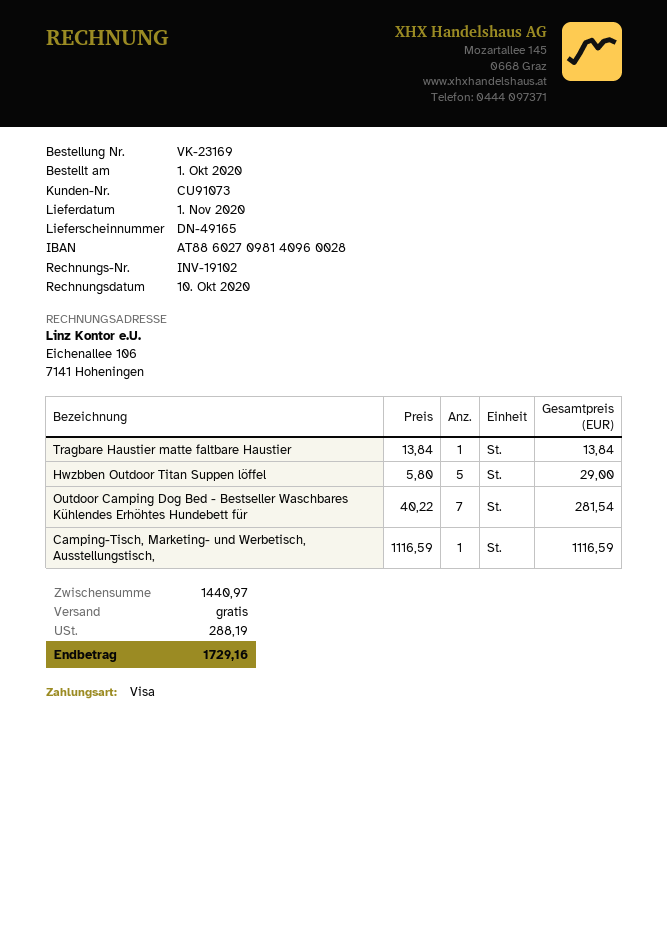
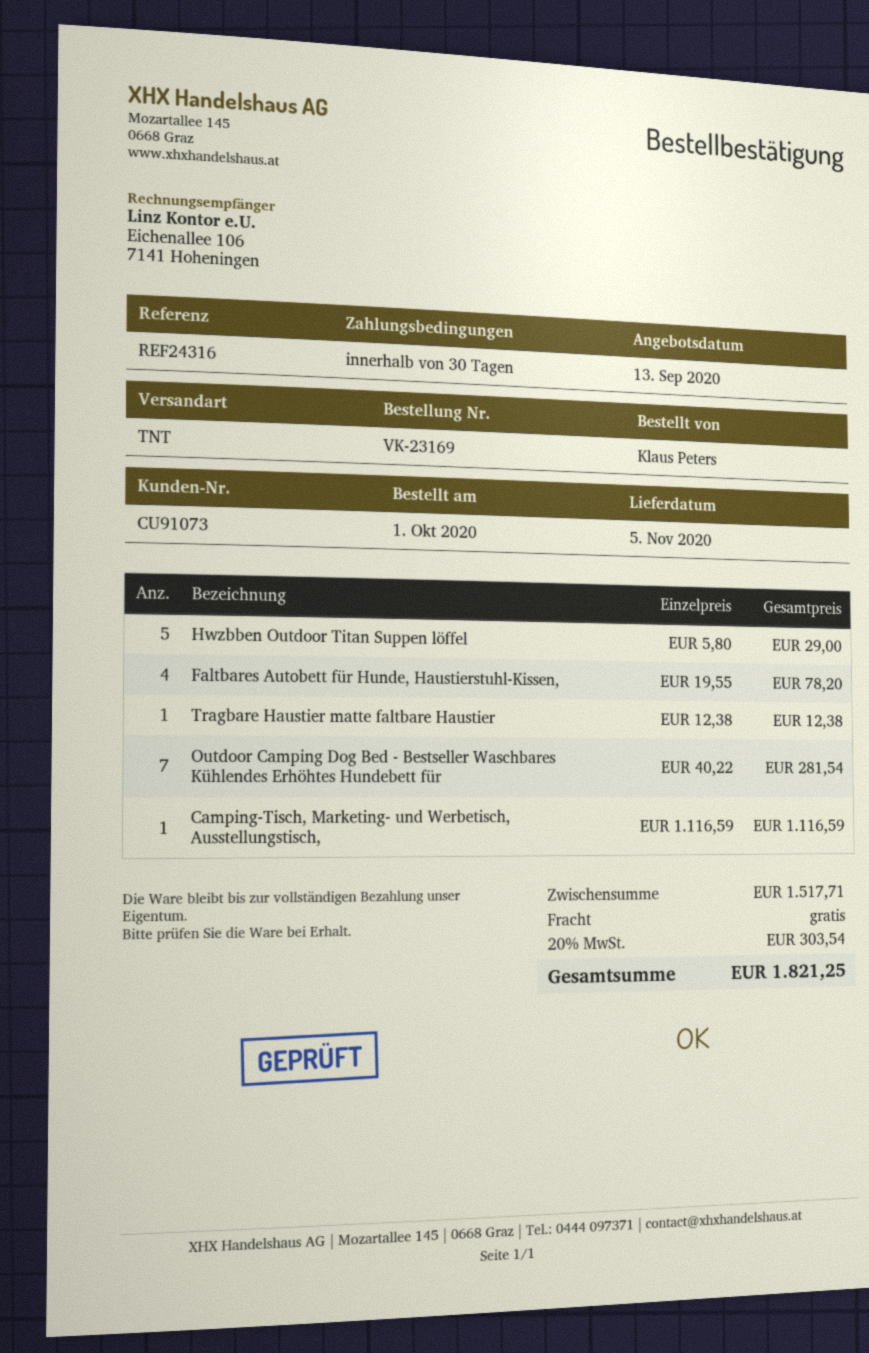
delivery date: 2020-11-01 -> 2020-11-05
Tragbare Haustier matte faltbare Haustier: 1 x 13.84 = 13.84 -> 1 x 12.38 = 12.38
Faltbares Autobett für Hunde, Haustierstuhl-Kissen,: none -> 4 x 19.55 = 78.20
subtotal: 1440.97 -> 1517.71
tax: 288.19 -> 303.54
total: 1729.16 -> 1821.25

